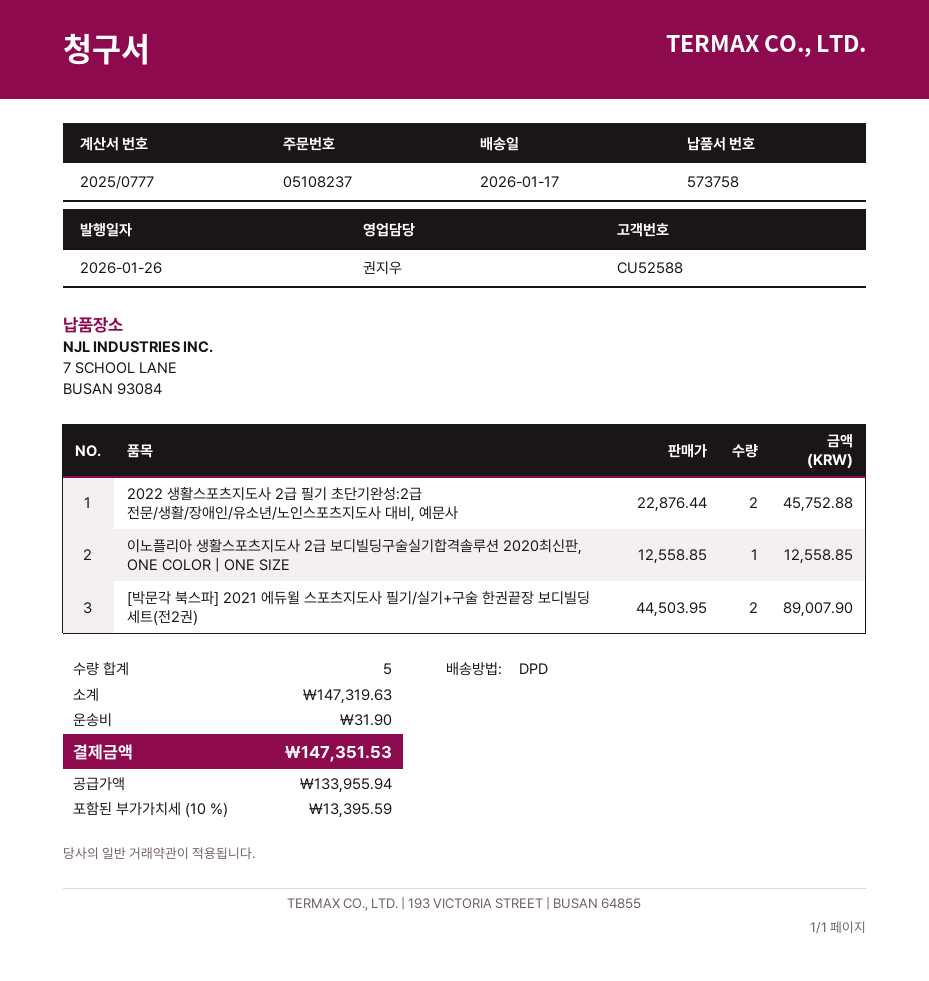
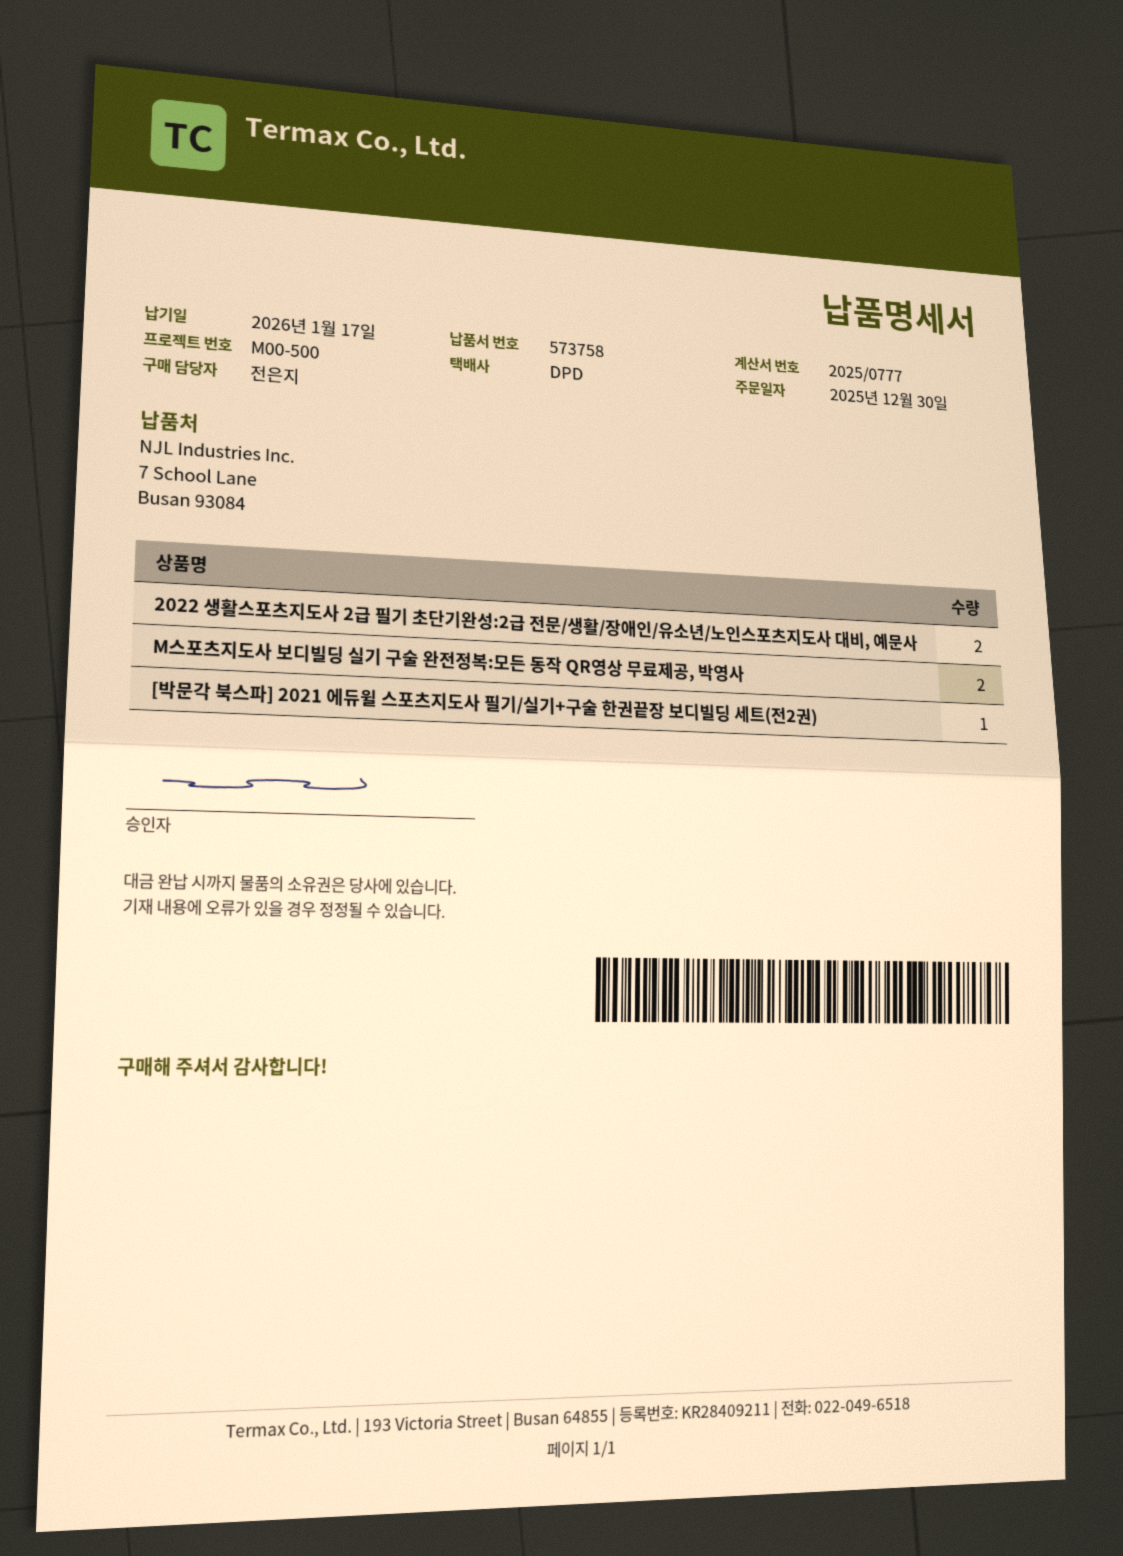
이노플리아 생활스포츠지도사 2급 보디빌딩구술실기합격솔루션 2020최신판, ONE COLOR | ONE SIZE: 1 -> none
[박문각 북스파] 2021 에듀윌 스포츠지도사 필기/실기+구술 한권끝장 보디빌딩 세트(전2권): 2 -> 1
M스포츠지도사 보디빌딩 실기 구술 완전정복:모든 동작 QR영상 무료제공, 박영사: none -> 2

